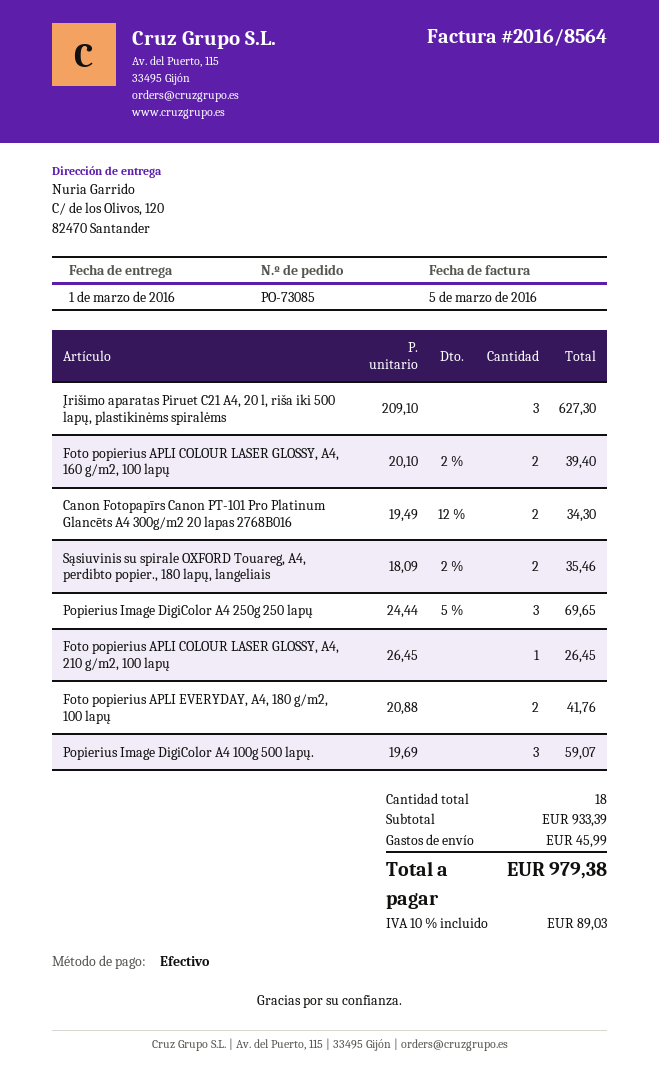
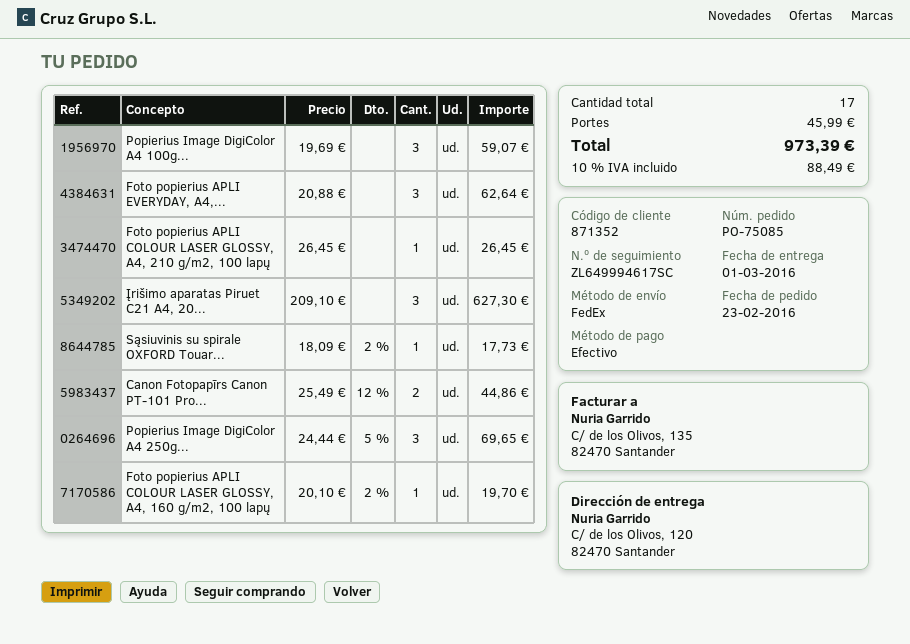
order number: PO-73085 -> PO-75085
Foto popierius APLI COLOUR LASER GLOSSY, A4, 160 g/m2, 100 lapų: 2 x 20.10 - 2% = 39.40 -> 1 x 20.10 - 2% = 19.70
Canon Fotopapīrs Canon PT-101 Pro Platinum Glancēts A4 300g/m2 20 lapas 2768B016: 2 x 19.49 - 12% = 34.30 -> 2 x 25.49 - 12% = 44.86
Sąsiuvinis su spirale OXFORD Touareg, A4, perdibto popier., 180 lapų, langeliais: 2 x 18.09 - 2% = 35.46 -> 1 x 18.09 - 2% = 17.73
Foto popierius APLI EVERYDAY, A4, 180 g/m2, 100 lapų: 2 x 20.88 = 41.76 -> 3 x 20.88 = 62.64
total quantity: 18 -> 17
tax: 10% = 89.03 -> 10% = 88.49
total: 979.38 -> 973.39

